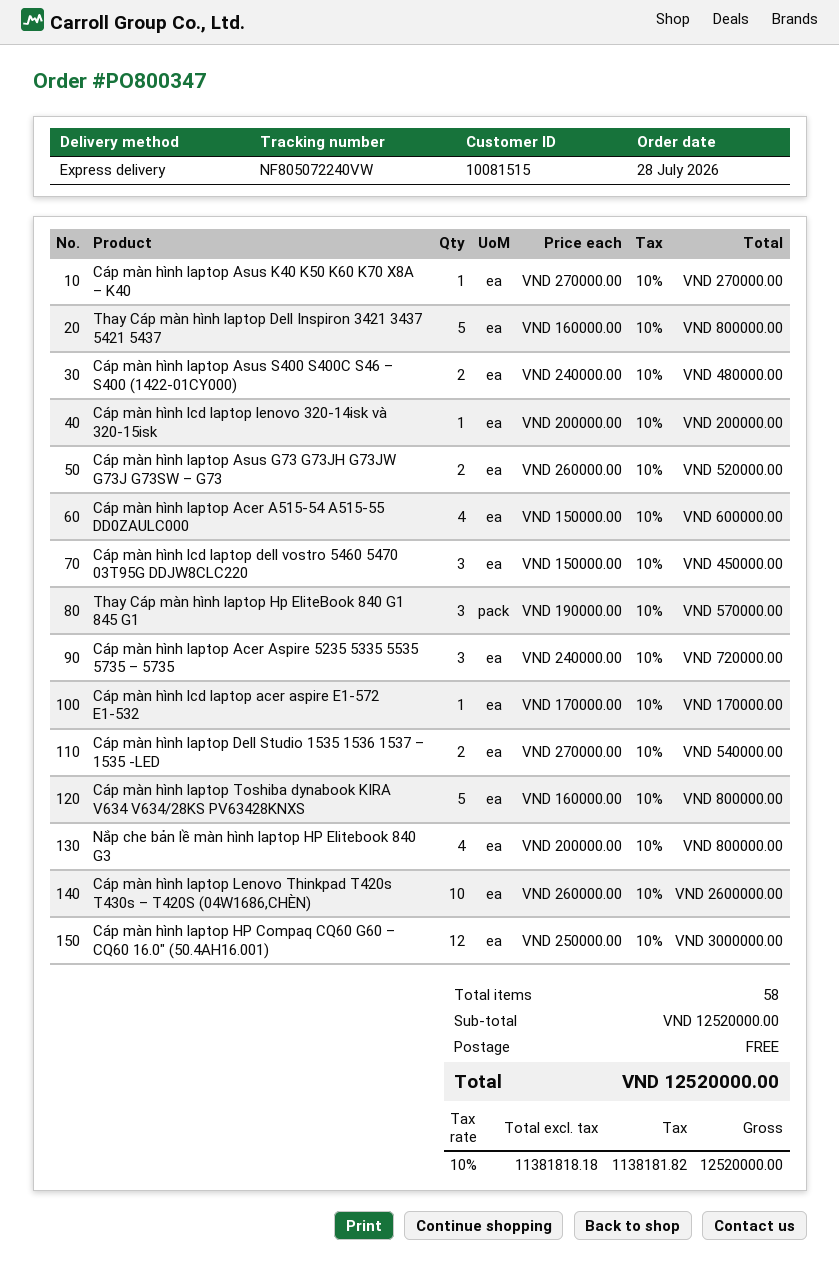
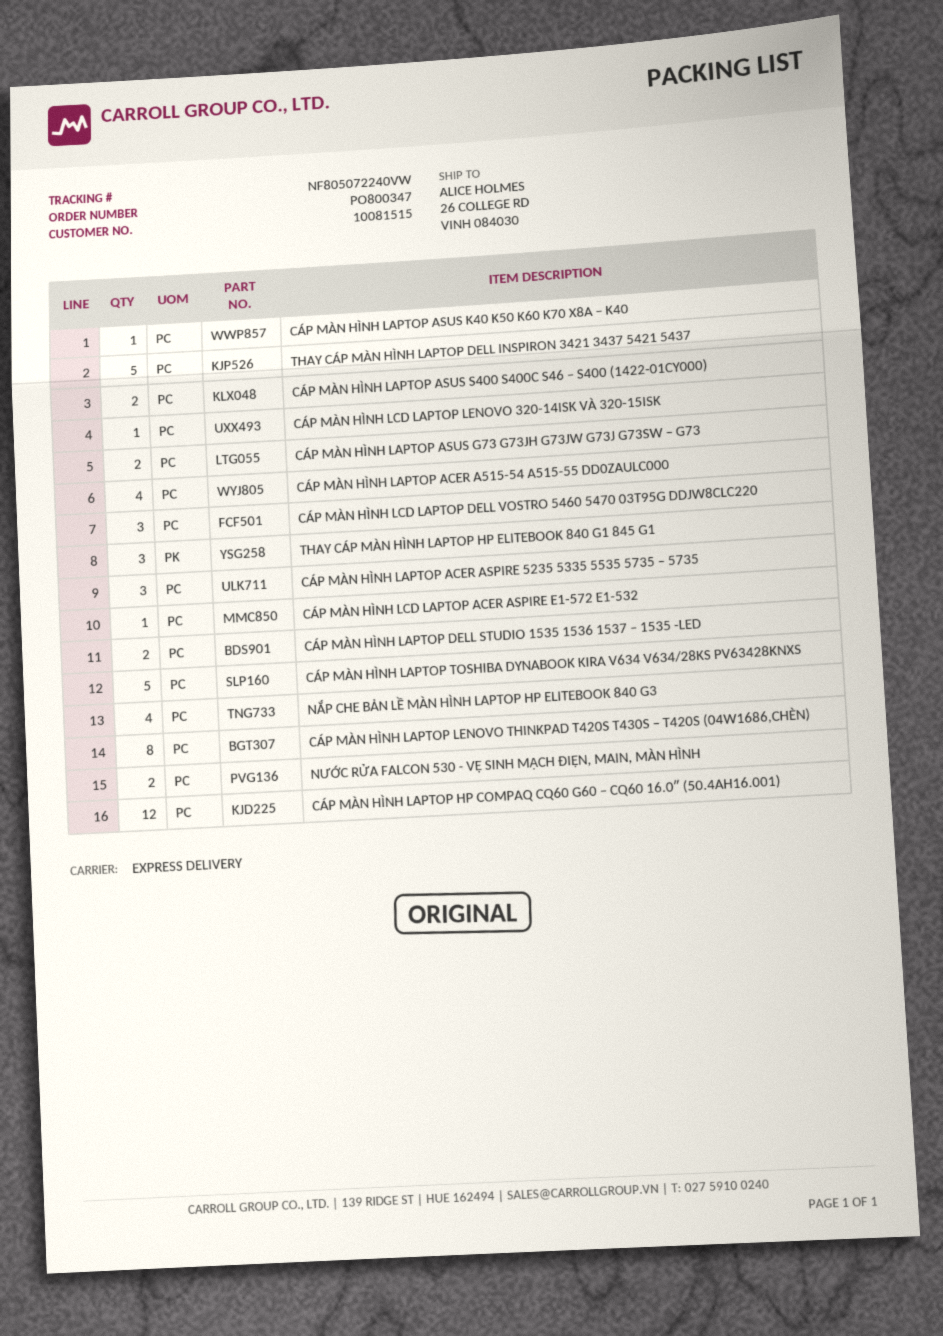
Cáp màn hình laptop Lenovo Thinkpad T420s T430s – T420S (04W1686,CHÈN): 10 -> 8
NƯỚC RỬA FALCON 530 - VỆ SINH MẠCH ĐIỆN, MAIN, MÀN HÌNH: none -> 2

